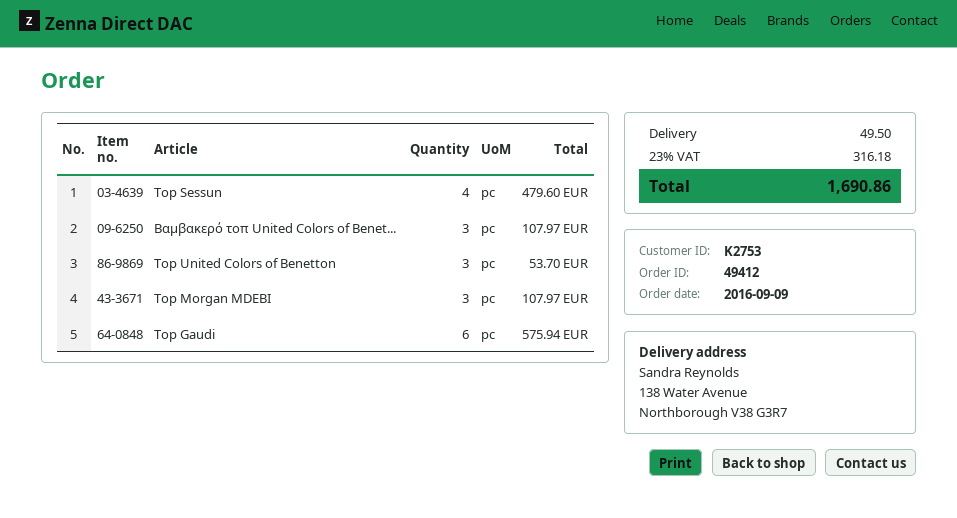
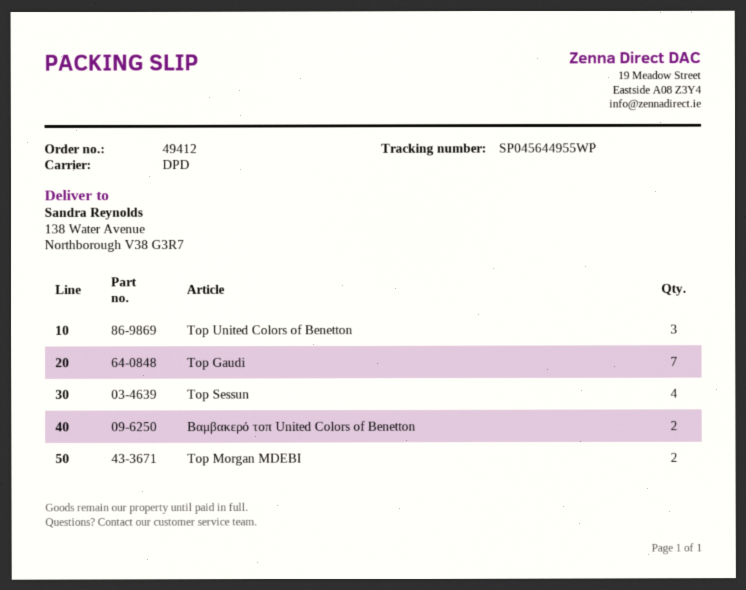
Βαμβακερό τοπ United Colors of Benet...: 3 -> 2
Top Morgan MDEBI: 3 -> 2
Top Gaudi: 6 -> 7

